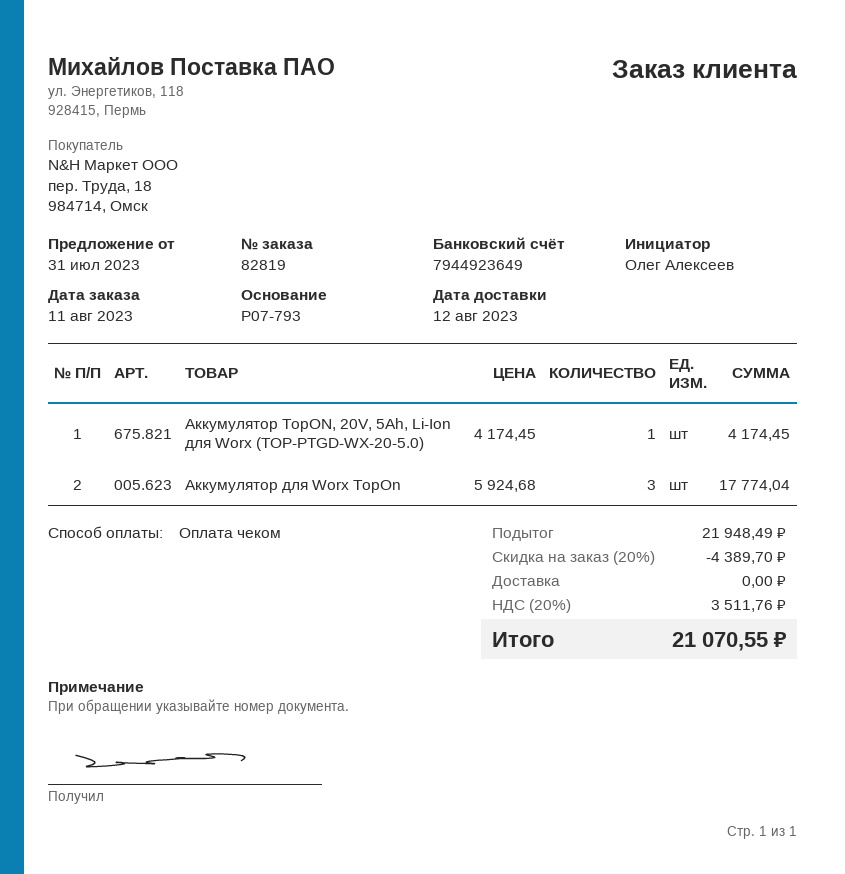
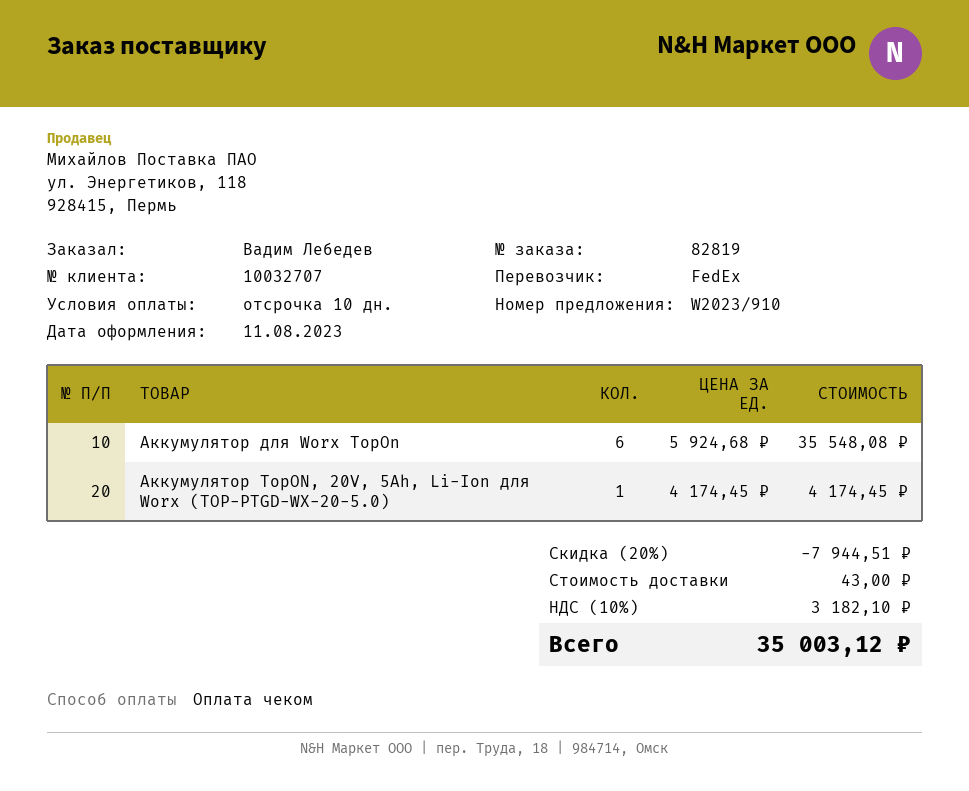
ordered by: Олег Алексеев -> Вадим Лебедев
Аккумулятор для Worx TopOn: 3 x 5924.68 = 17774.04 -> 6 x 5924.68 = 35548.08
discount: 20% = 4389.70 -> 20% = 7944.51
shipping: 0.00 -> 43.00
tax: 20% = 3511.76 -> 10% = 3182.10
total: 21070.55 -> 35003.12

